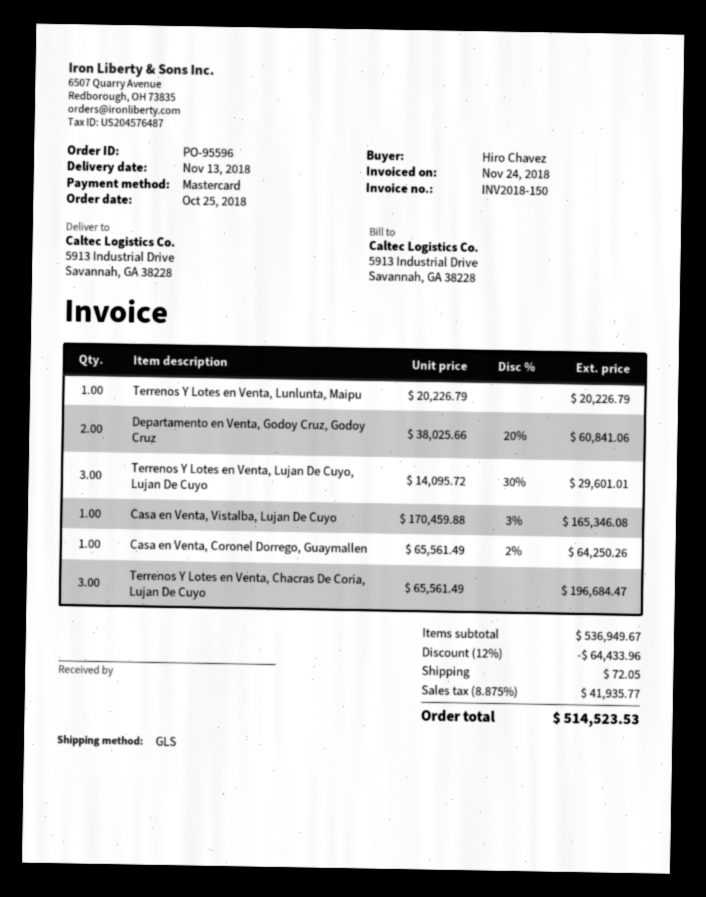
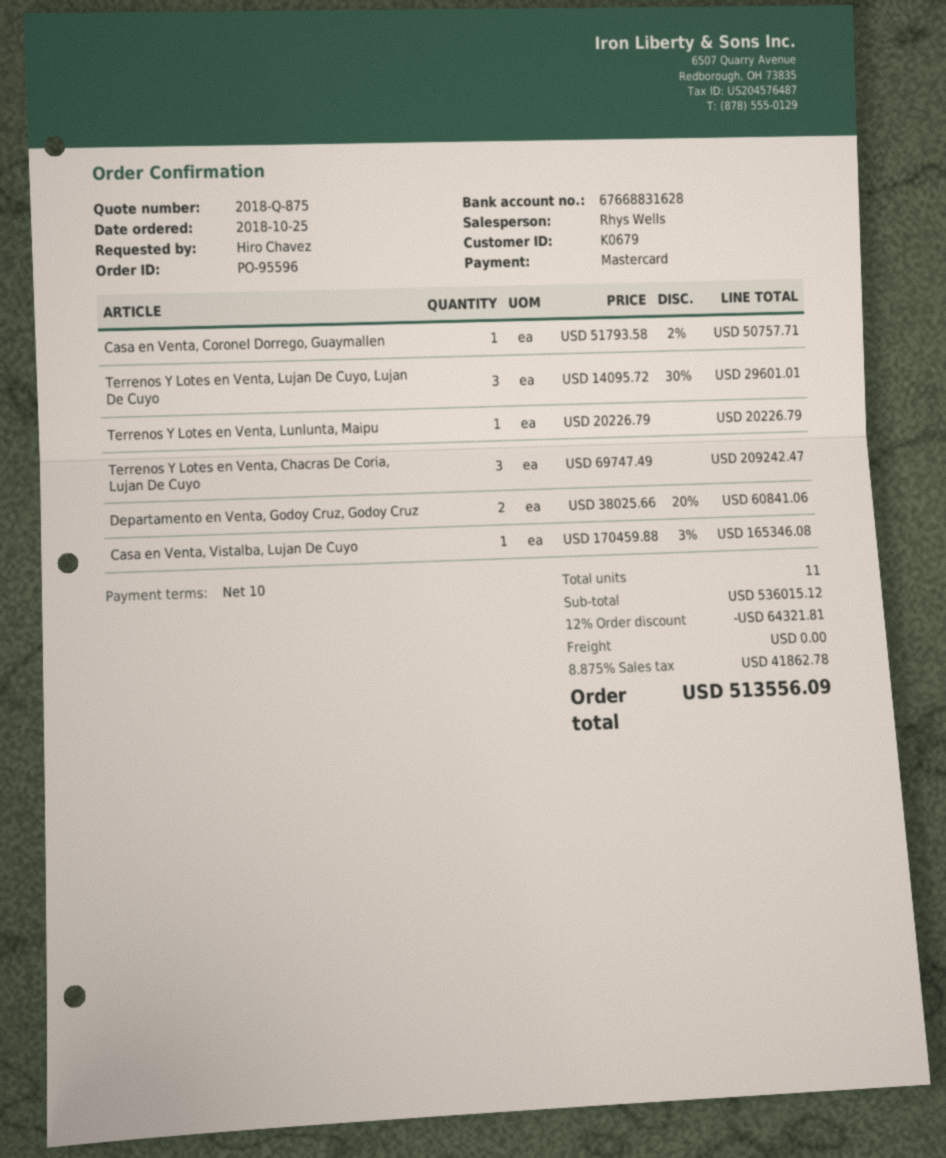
Casa en Venta, Coronel Dorrego, Guaymallen: 1 x 65561.49 - 2% = 64250.26 -> 1 x 51793.58 - 2% = 50757.71
Terrenos Y Lotes en Venta, Chacras De Coria, Lujan De Cuyo: 3 x 65561.49 = 196684.47 -> 3 x 69747.49 = 209242.47
subtotal: 536949.67 -> 536015.12
discount: 12% = 64433.96 -> 12% = 64321.81
shipping: 72.05 -> 0.00
tax: 8.875% = 41935.77 -> 8.875% = 41862.78
total: 514523.53 -> 513556.09

